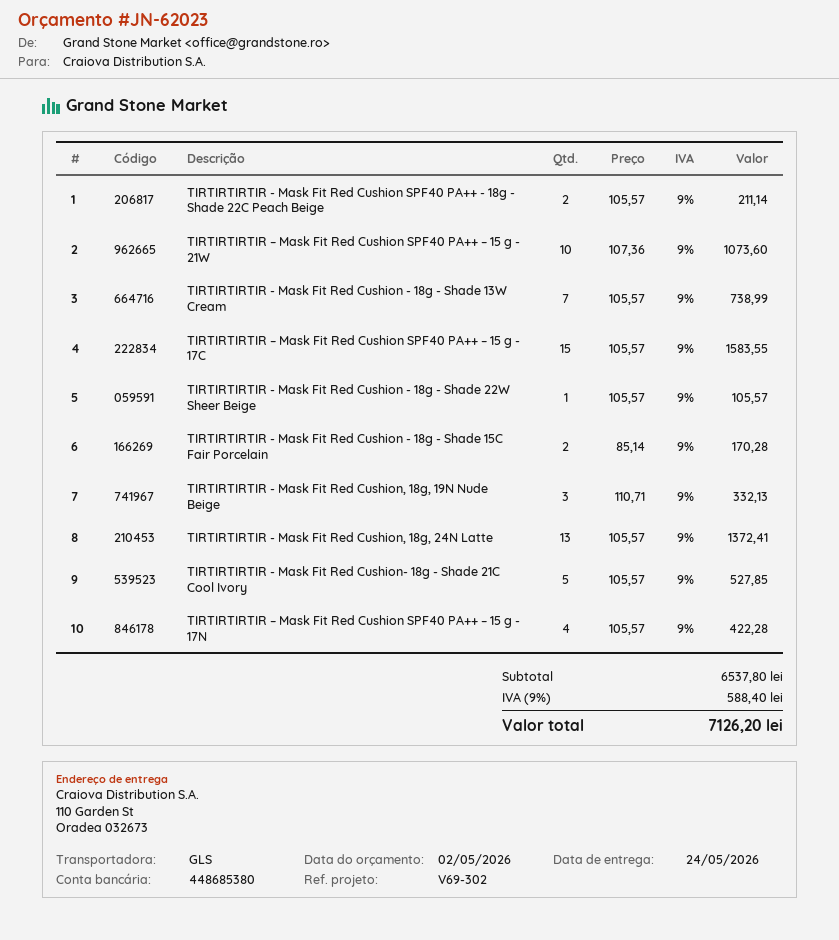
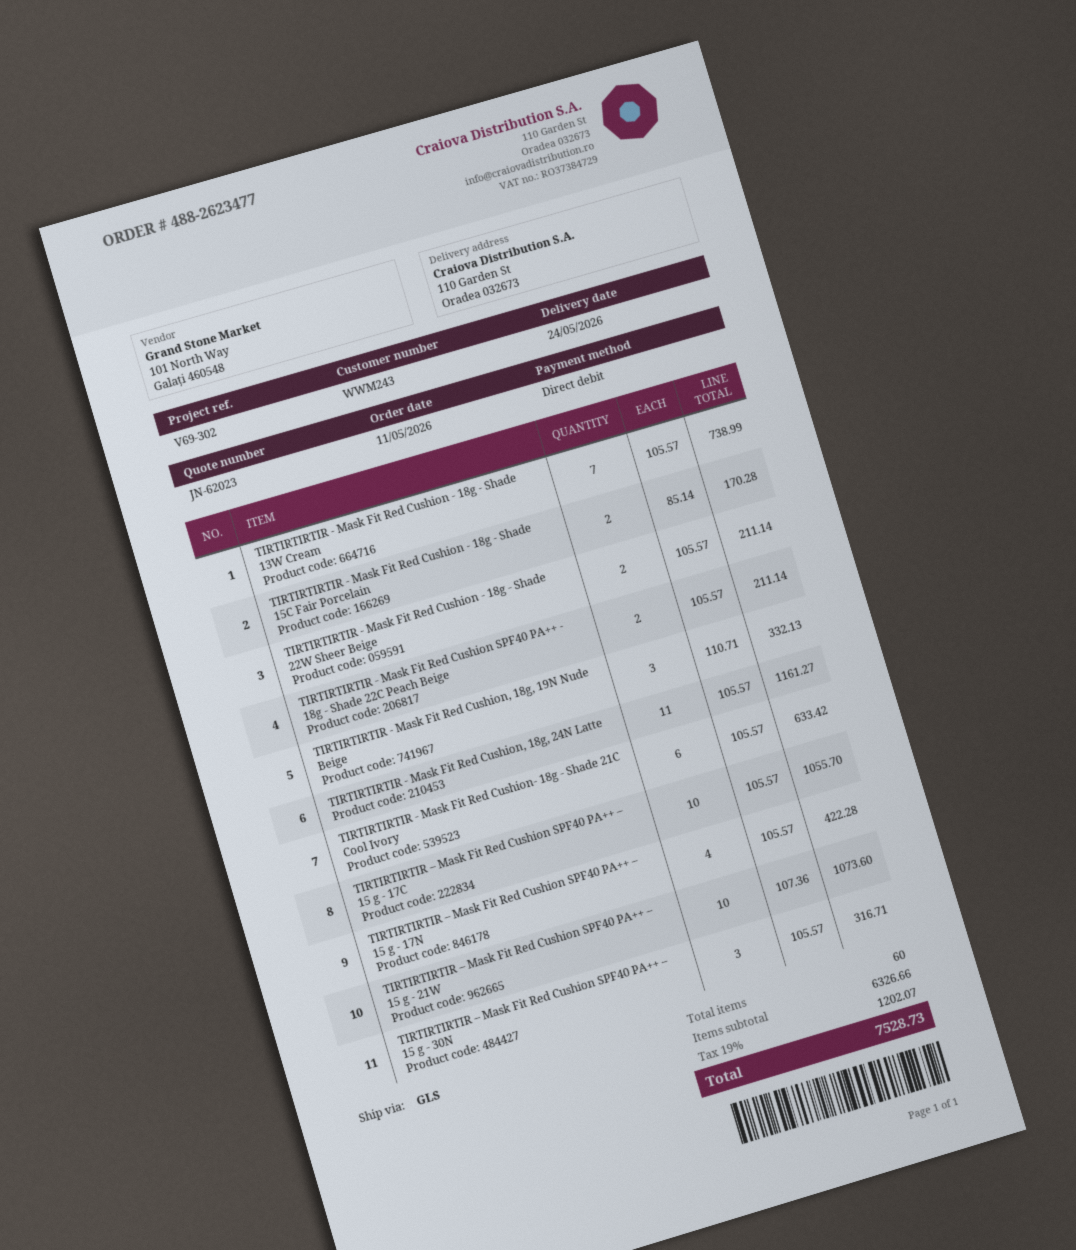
TIRTIRTIRTIR – Mask Fit Red Cushion SPF40 PA++ – 15 g - 17C: 15 x 105.57 = 1583.55 -> 10 x 105.57 = 1055.70
TIRTIRTIRTIR - Mask Fit Red Cushion - 18g - Shade 22W Sheer Beige: 1 x 105.57 = 105.57 -> 2 x 105.57 = 211.14
TIRTIRTIRTIR - Mask Fit Red Cushion, 18g, 24N Latte: 13 x 105.57 = 1372.41 -> 11 x 105.57 = 1161.27
TIRTIRTIRTIR - Mask Fit Red Cushion- 18g - Shade 21C Cool Ivory: 5 x 105.57 = 527.85 -> 6 x 105.57 = 633.42
TIRTIRTIRTIR – Mask Fit Red Cushion SPF40 PA++ – 15 g - 30N: none -> 3 x 105.57 = 316.71
subtotal: 6537.80 -> 6326.66
tax: 9% = 588.40 -> 19% = 1202.07
total: 7126.20 -> 7528.73

